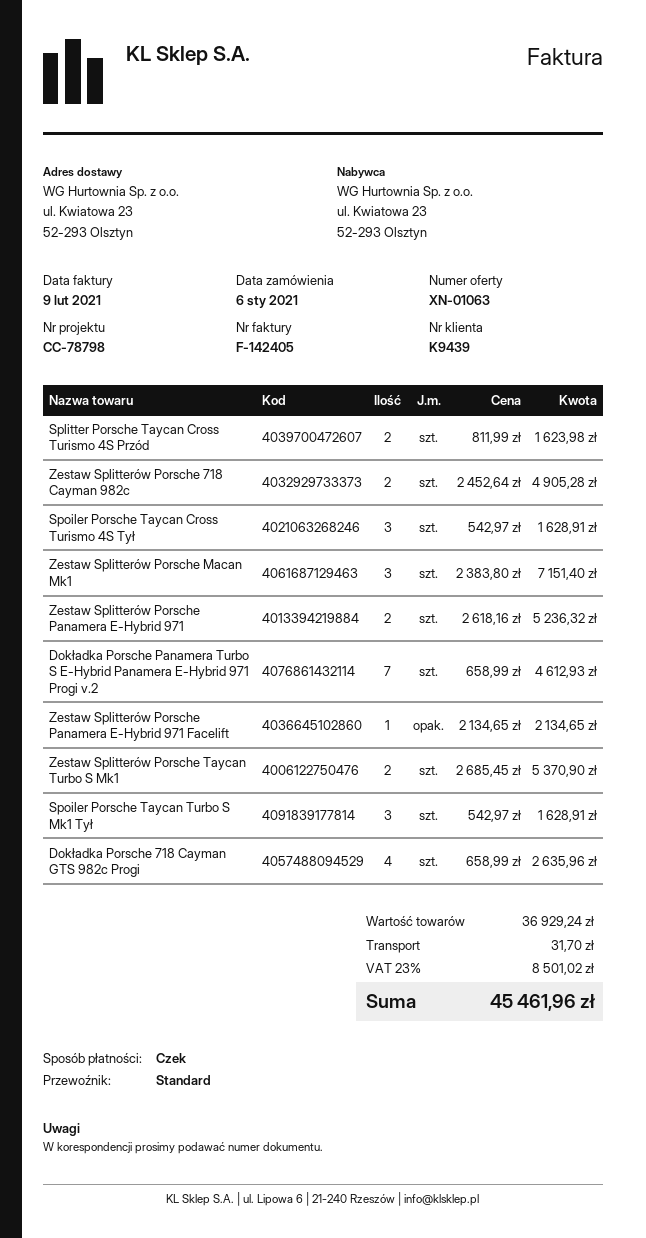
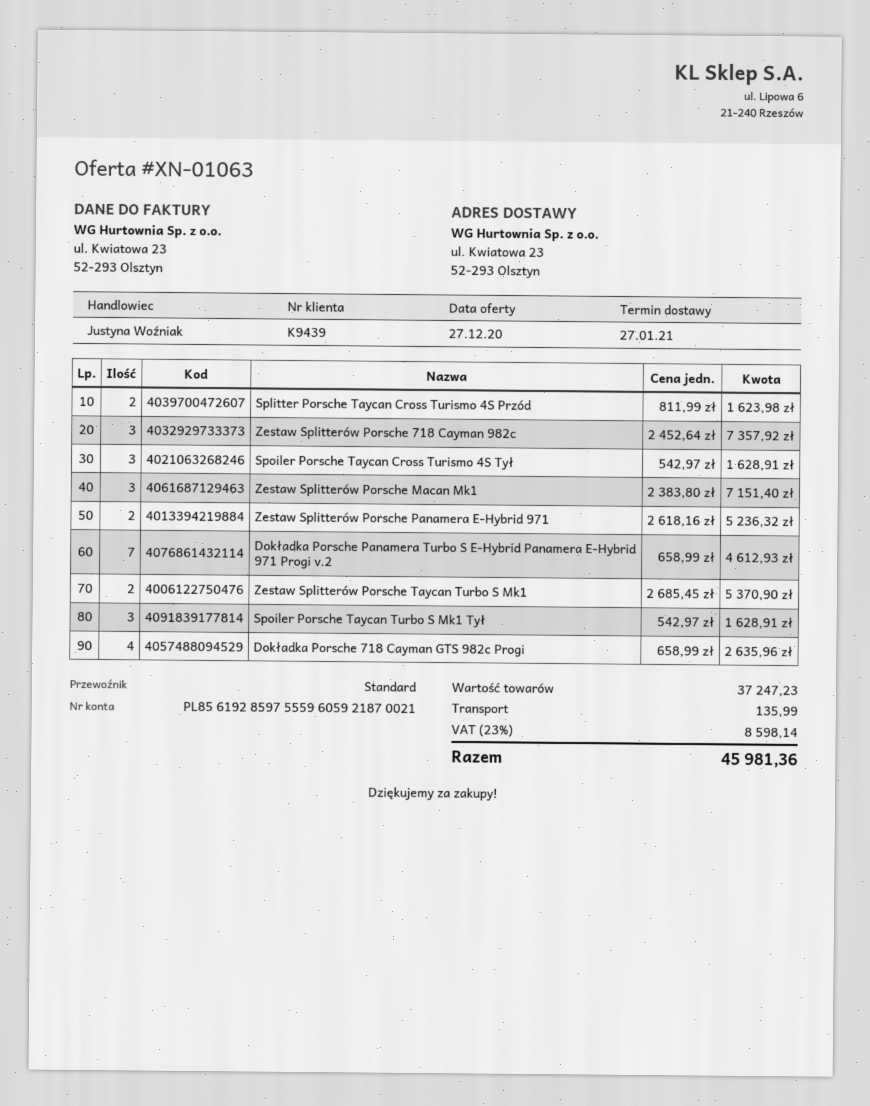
Zestaw Splitterów Porsche 718 Cayman 982c: 2 x 2452.64 = 4905.28 -> 3 x 2452.64 = 7357.92
Zestaw Splitterów Porsche Panamera E-Hybrid 971 Facelift: 1 x 2134.65 = 2134.65 -> none
subtotal: 36929.24 -> 37247.23
shipping: 31.70 -> 135.99
tax: 23% = 8501.02 -> 23% = 8598.14
total: 45461.96 -> 45981.36

